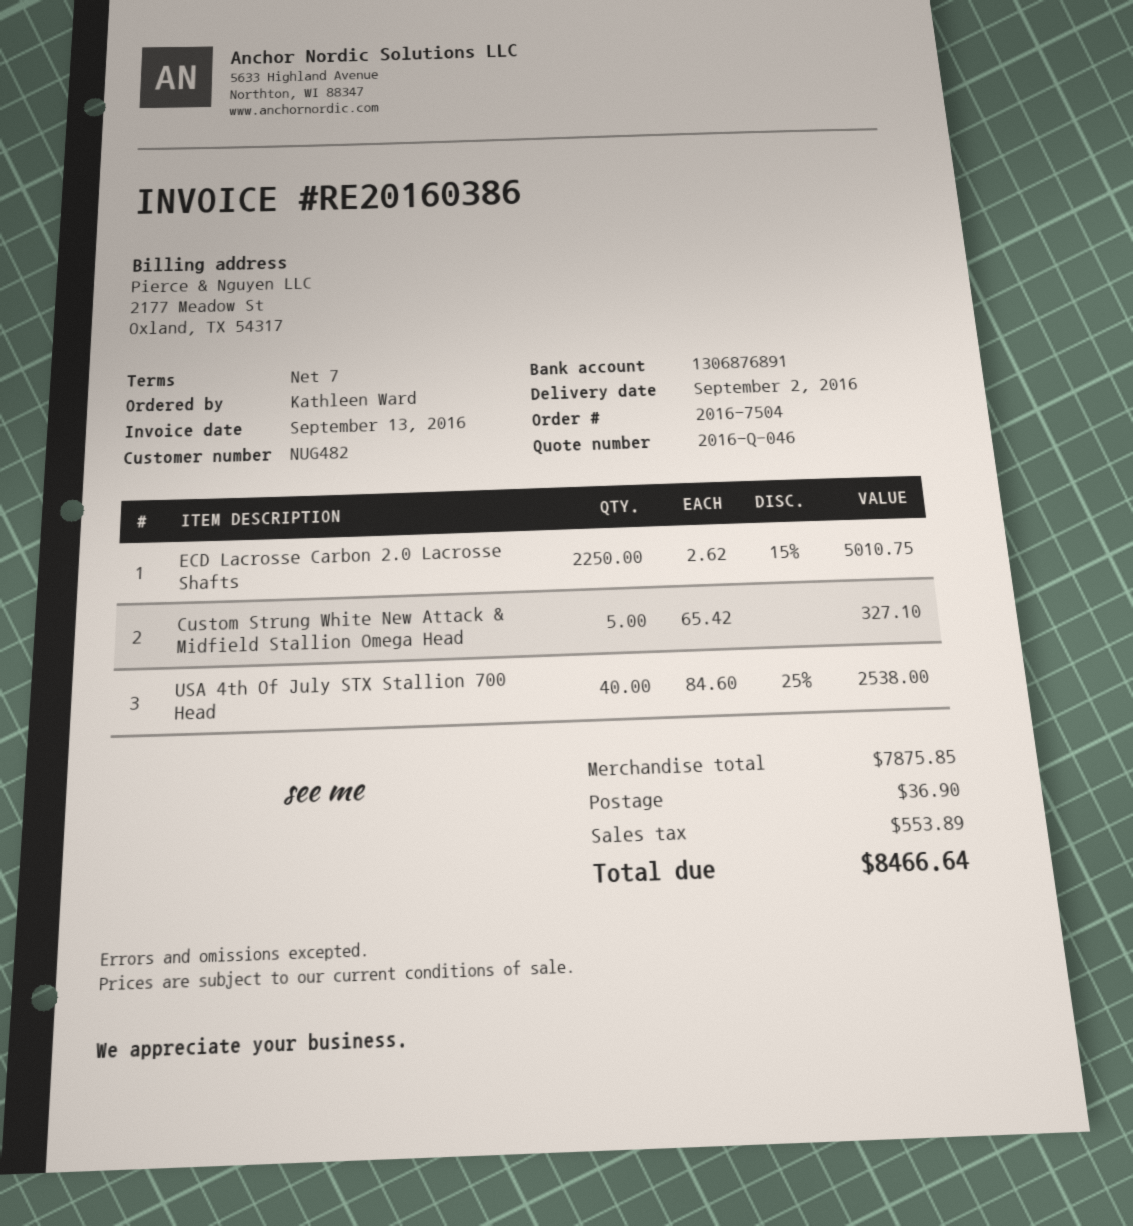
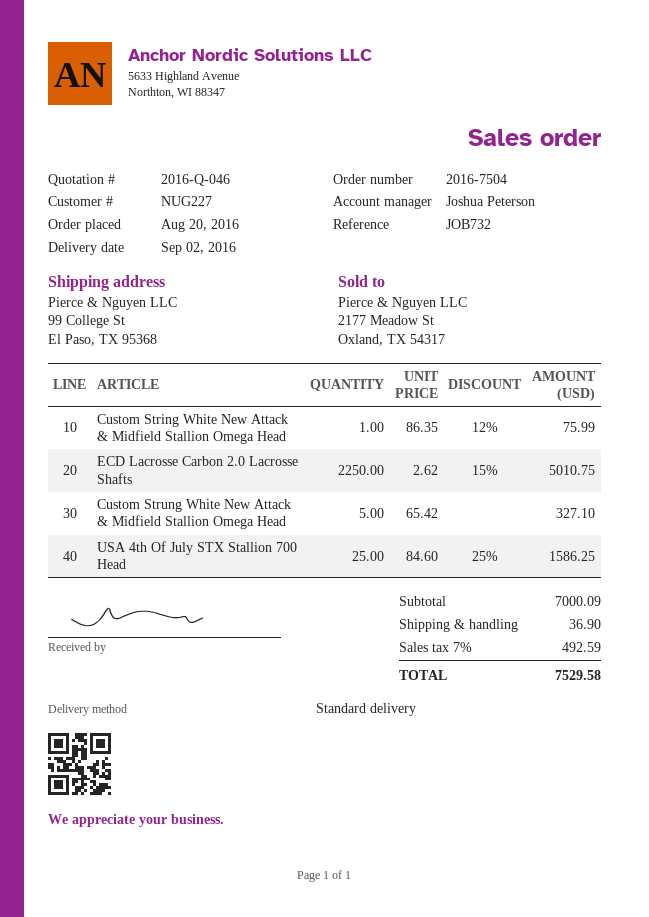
customer number: NUG482 -> NUG227
USA 4th Of July STX Stallion 700 Head: 40 x 84.60 - 25% = 2538.00 -> 25 x 84.60 - 25% = 1586.25
Custom String White New Attack & Midfield Stallion Omega Head: none -> 1 x 86.35 - 12% = 75.99
subtotal: 7875.85 -> 7000.09
tax: 553.89 -> 492.59
total: 8466.64 -> 7529.58

